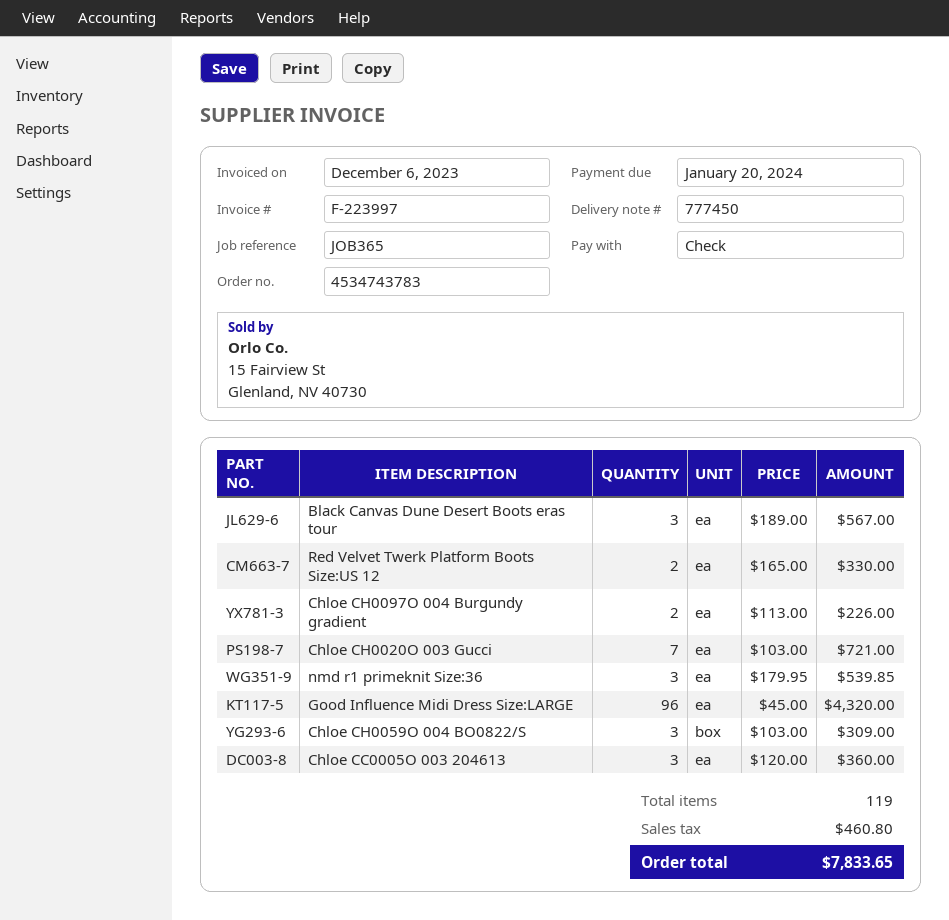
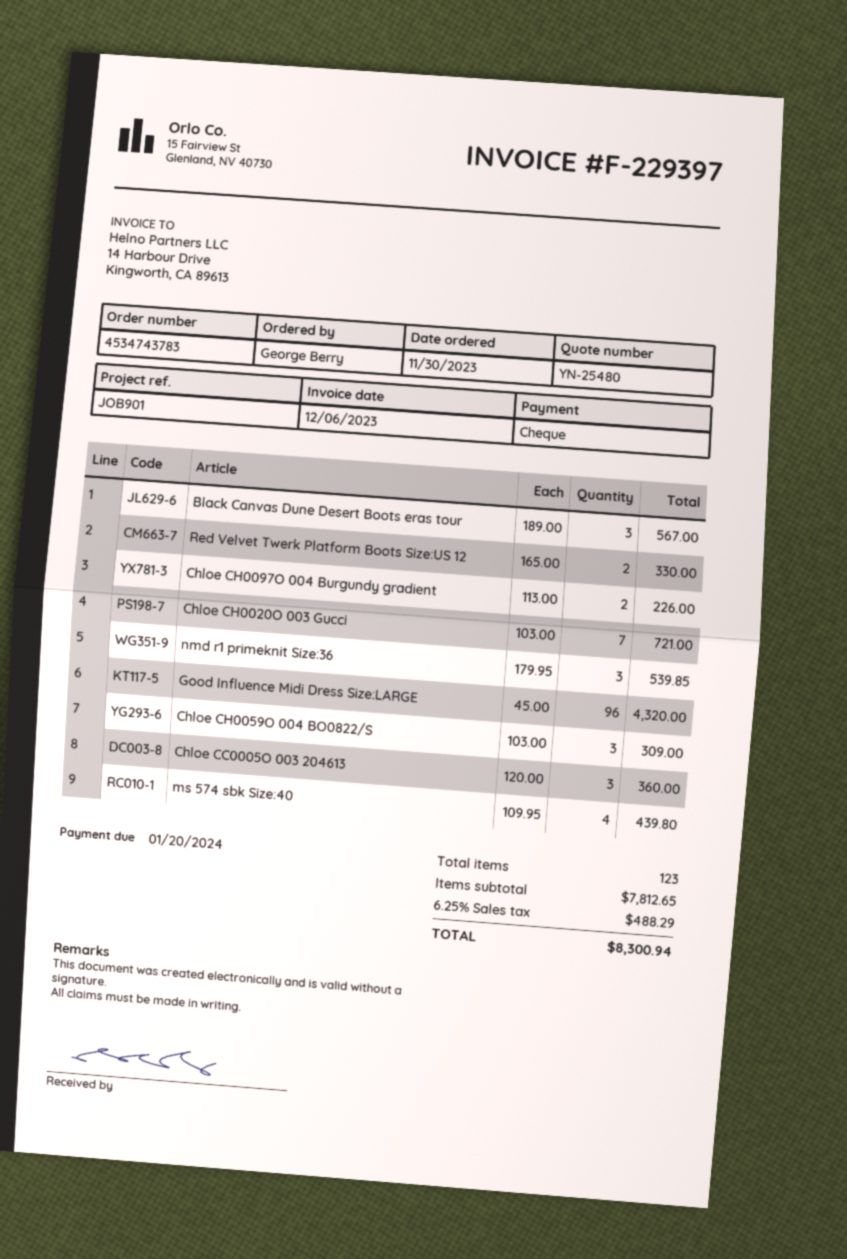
invoice number: F-223997 -> F-229397
reference: JOB365 -> JOB901
ms 574 sbk Size:40: none -> 4 x 109.95 = 439.80
total quantity: 119 -> 123
tax: 460.80 -> 488.29
total: 7833.65 -> 8300.94

